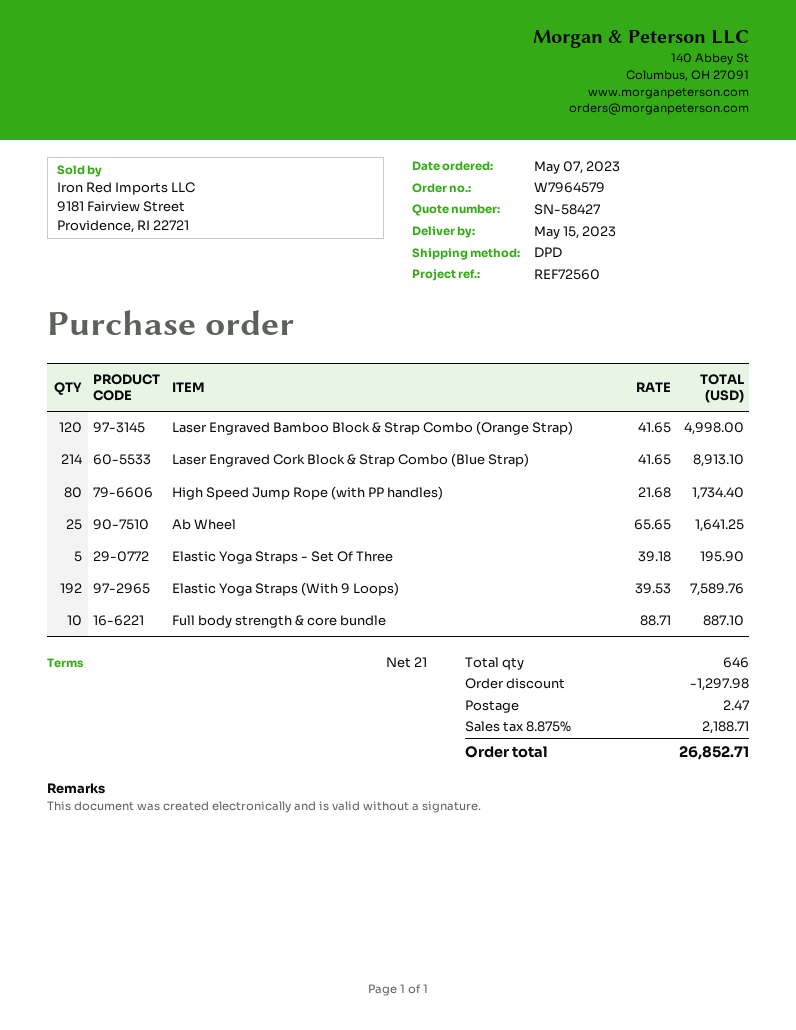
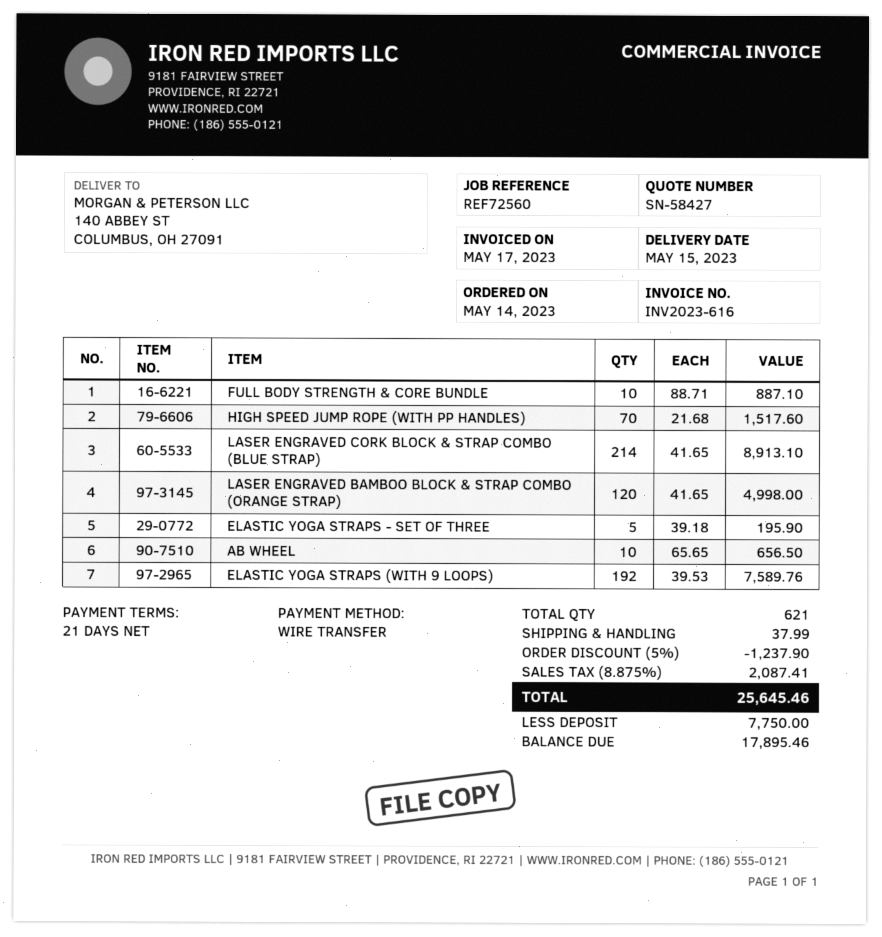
order date: 2023-05-07 -> 2023-05-14
High Speed Jump Rope (with PP handles): 80 x 21.68 = 1734.40 -> 70 x 21.68 = 1517.60
Ab Wheel: 25 x 65.65 = 1641.25 -> 10 x 65.65 = 656.50
total quantity: 646 -> 621
discount: 1297.98 -> 1237.90
shipping: 2.47 -> 37.99
tax: 8.875% = 2188.71 -> 8.875% = 2087.41
total: 26852.71 -> 25645.46

